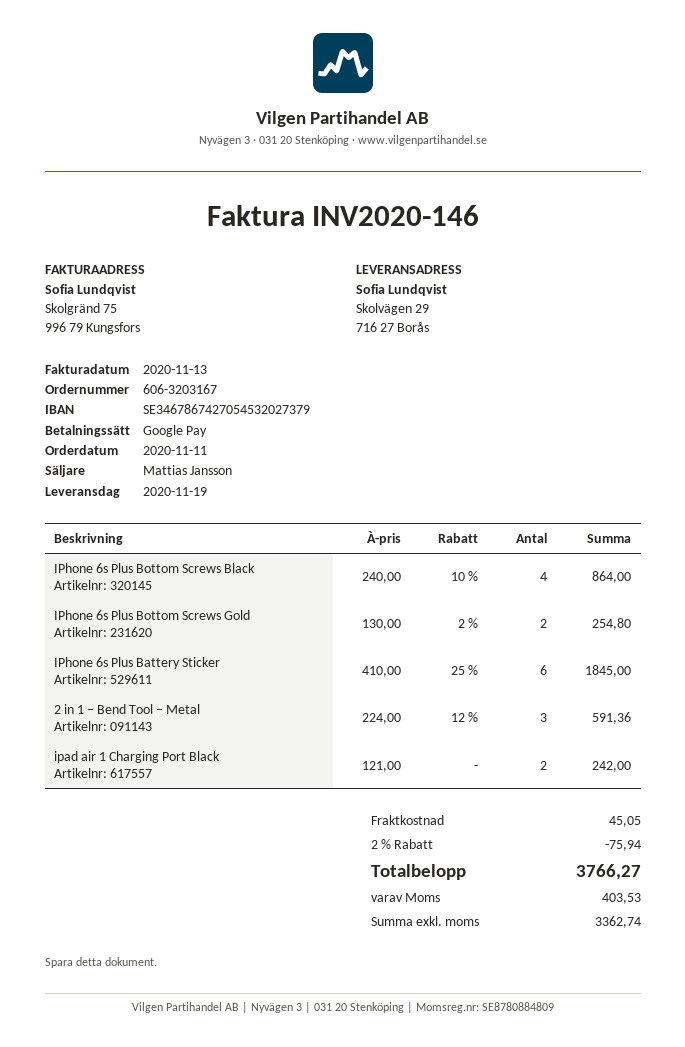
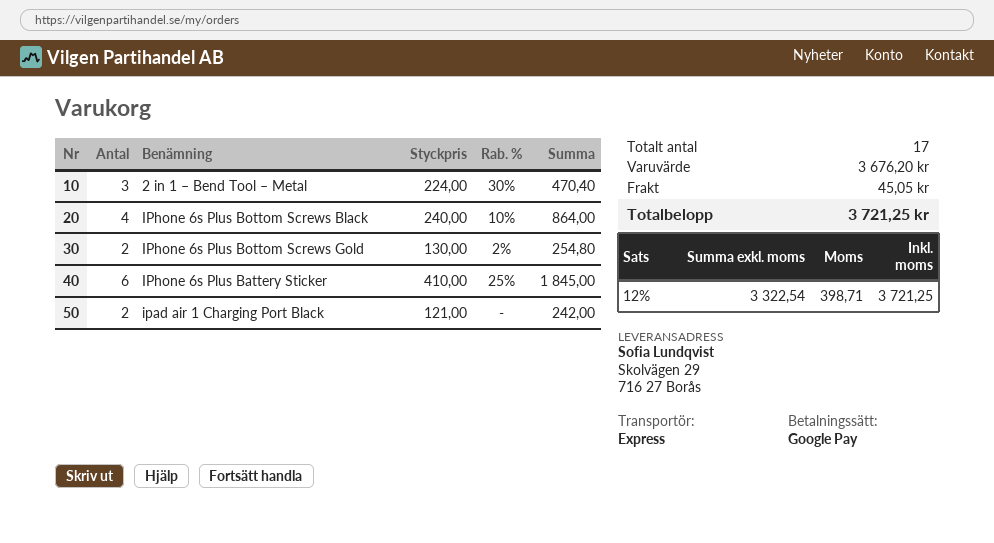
2 in 1 – Bend Tool – Metal: 3 x 224.00 - 12% = 591.36 -> 3 x 224.00 - 30% = 470.40
discount: 2% = 75.94 -> none
net: 3362.74 -> 3322.54
tax: 403.53 -> 398.71
total: 3766.27 -> 3721.25

